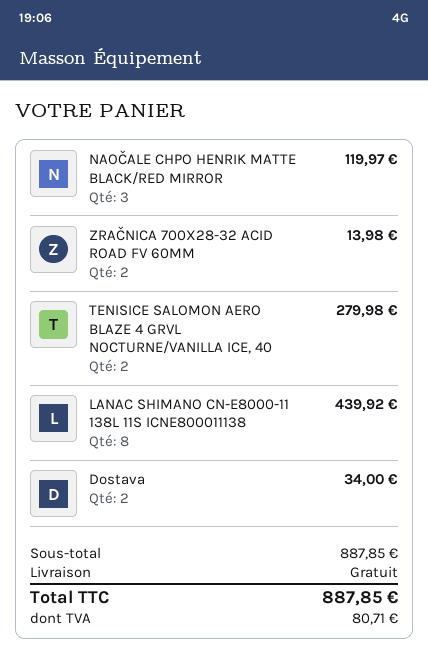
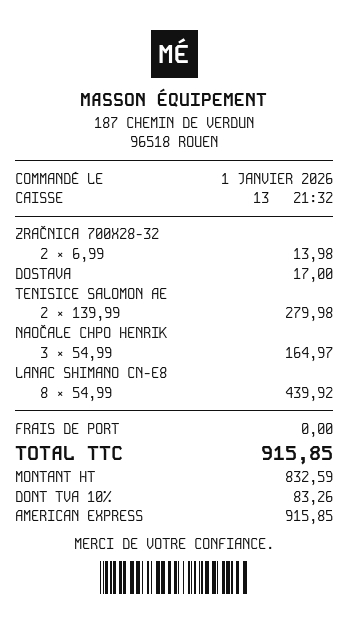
NAOČALE CHPO HENRIK MATTE BLACK/RED MIRROR: 3 for 119.97 -> 3 for 164.97
Dostava: 2 for 34.00 -> 1 for 17.00
tax: 80.71 -> 83.26
total: 887.85 -> 915.85

